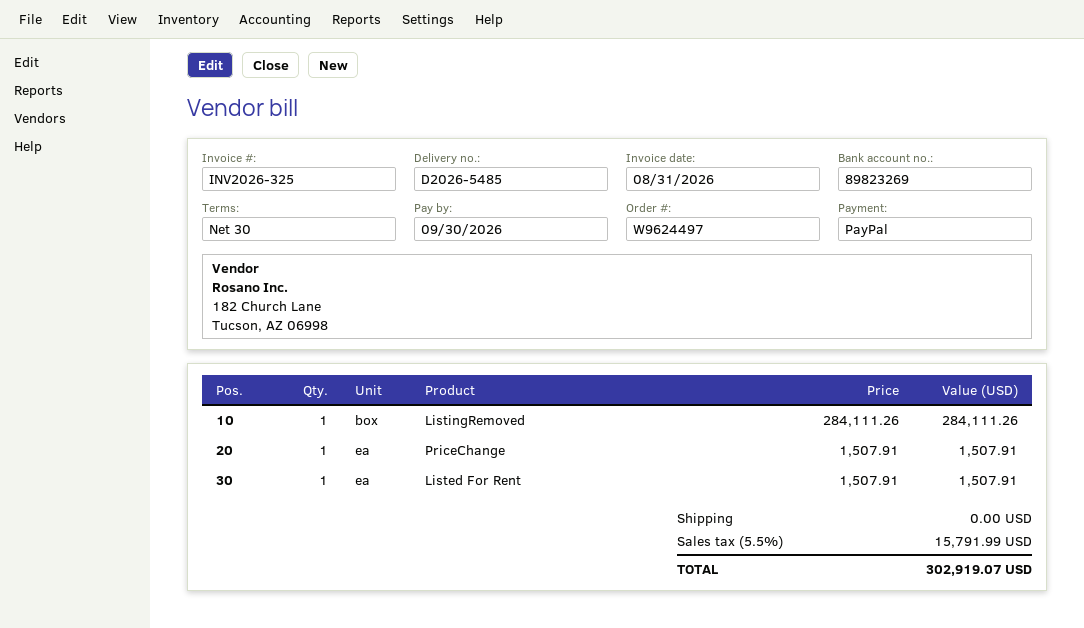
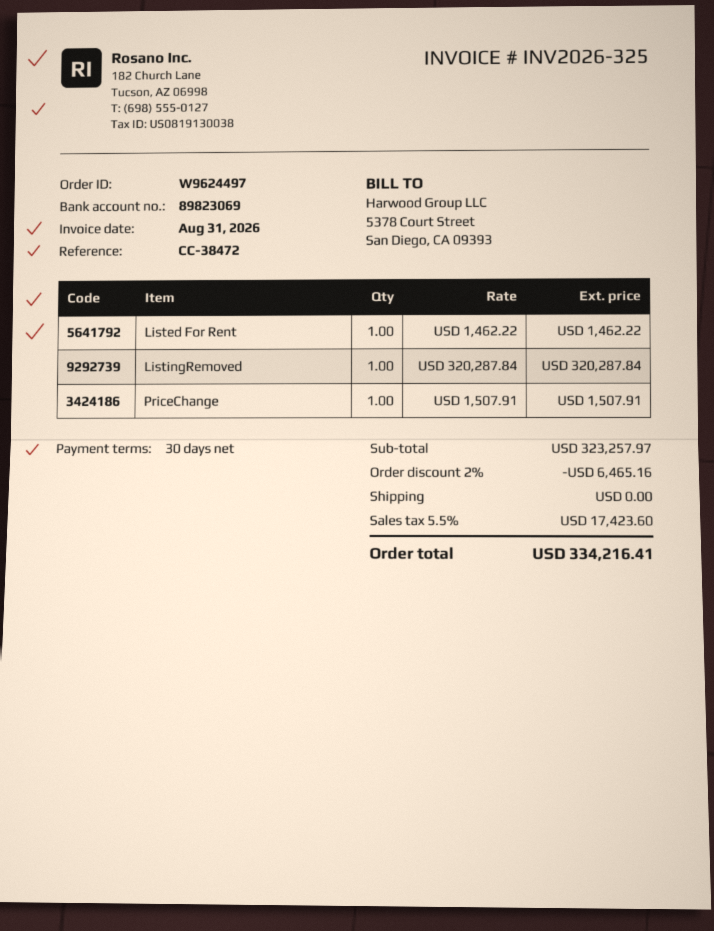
bank account: 89823269 -> 89823069
ListingRemoved: 1 x 284111.26 = 284111.26 -> 1 x 320287.84 = 320287.84
Listed For Rent: 1 x 1507.91 = 1507.91 -> 1 x 1462.22 = 1462.22
discount: none -> 2% = 6465.16
tax: 5.5% = 15791.99 -> 5.5% = 17423.60
total: 302919.07 -> 334216.41

